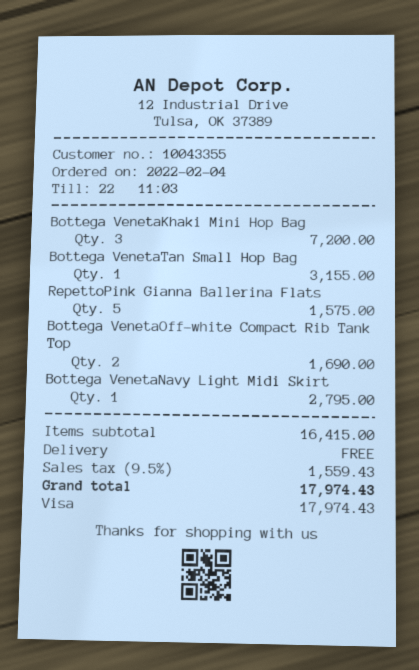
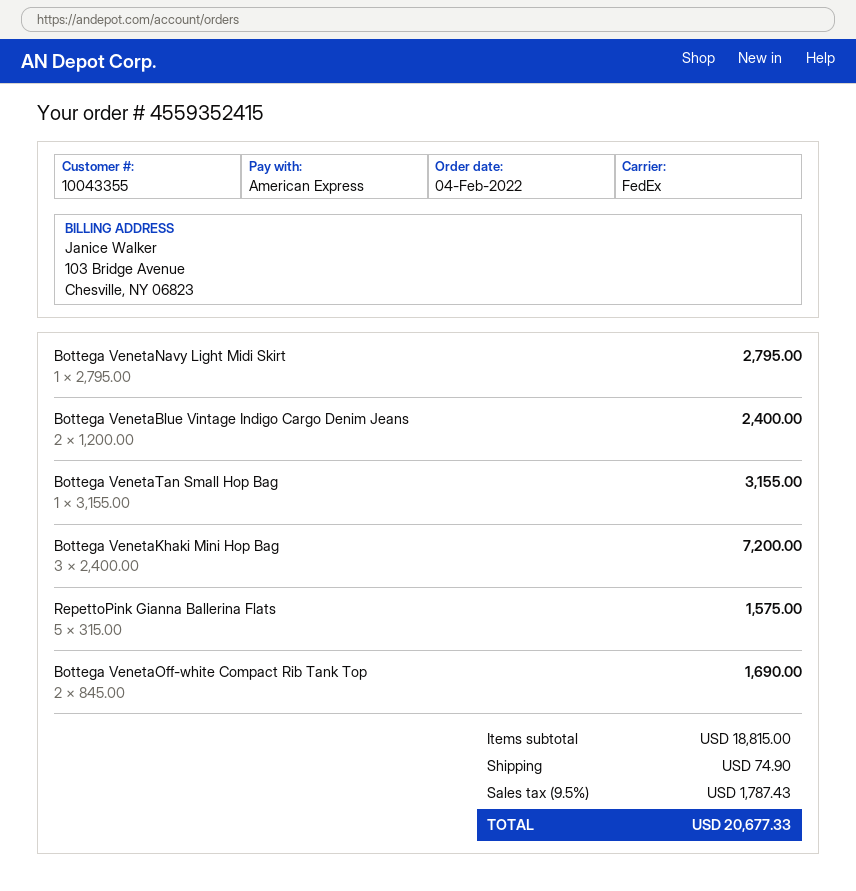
payment method: Visa -> American Express
Bottega VenetaBlue Vintage Indigo Cargo Denim Jeans: none -> 2 for 2400.00
subtotal: 16415.00 -> 18815.00
shipping: 0.00 -> 74.90
tax: 9.5% = 1559.43 -> 9.5% = 1787.43
total: 17974.43 -> 20677.33

